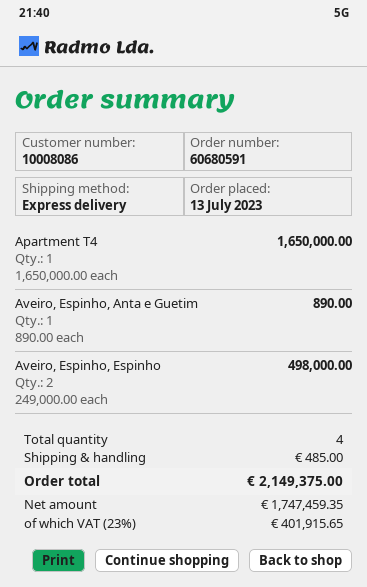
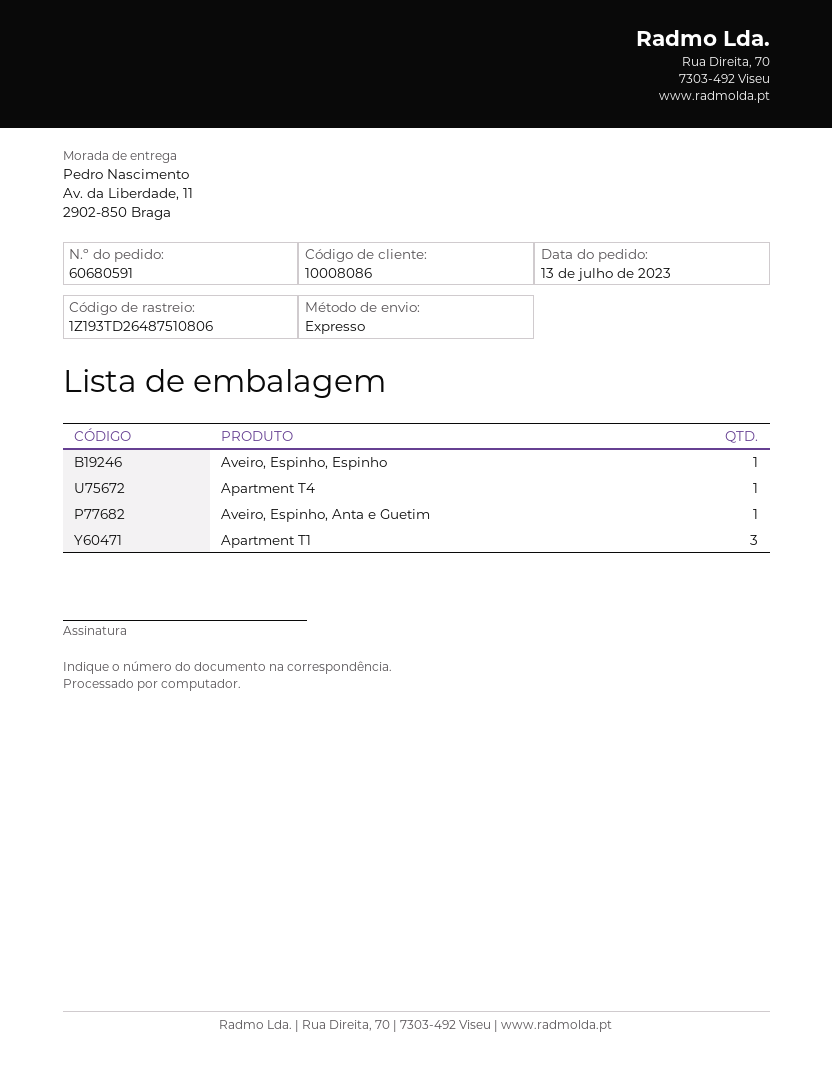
Aveiro, Espinho, Espinho: 2 -> 1
Apartment T1: none -> 3

